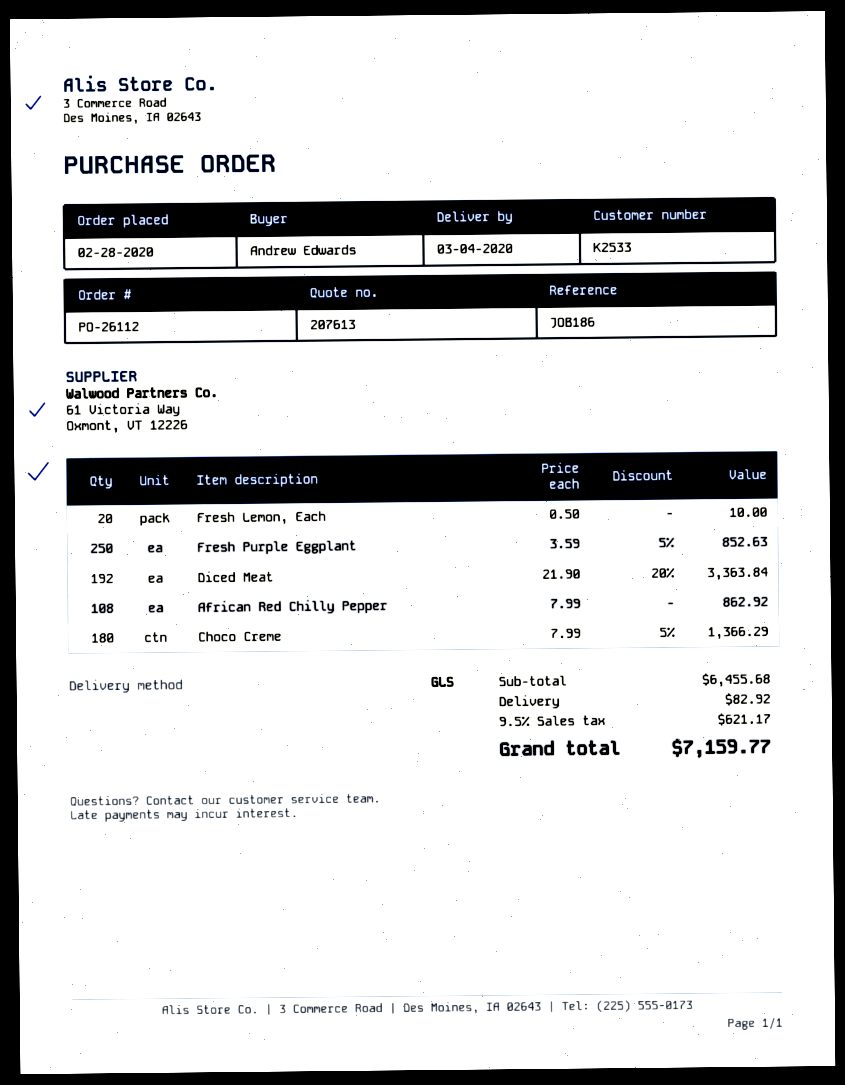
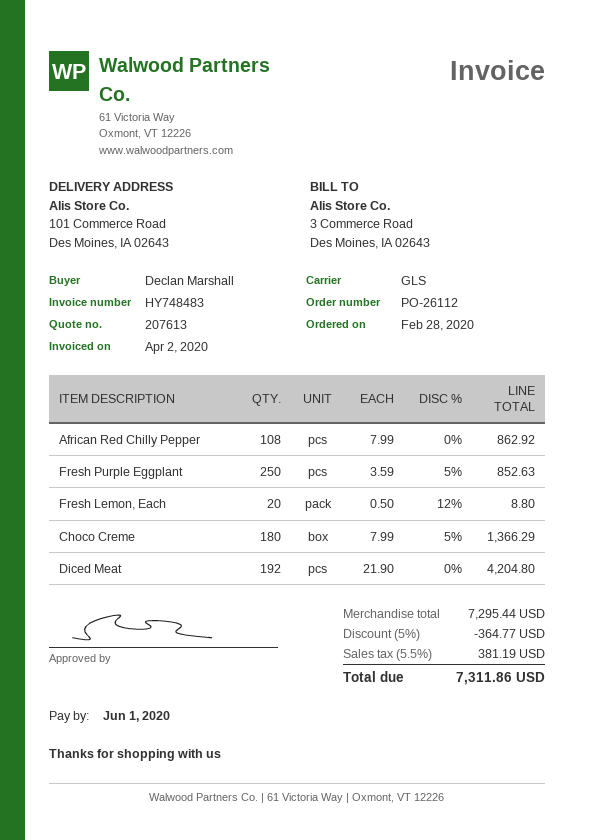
ordered by: Andrew Edwards -> Declan Marshall
Fresh Lemon, Each: 20 x 0.50 = 10.00 -> 20 x 0.50 - 12% = 8.80
Diced Meat: 192 x 21.90 - 20% = 3363.84 -> 192 x 21.90 = 4204.80
subtotal: 6455.68 -> 7295.44
discount: none -> 5% = 364.77
shipping: 82.92 -> none
tax: 9.5% = 621.17 -> 5.5% = 381.19
total: 7159.77 -> 7311.86

